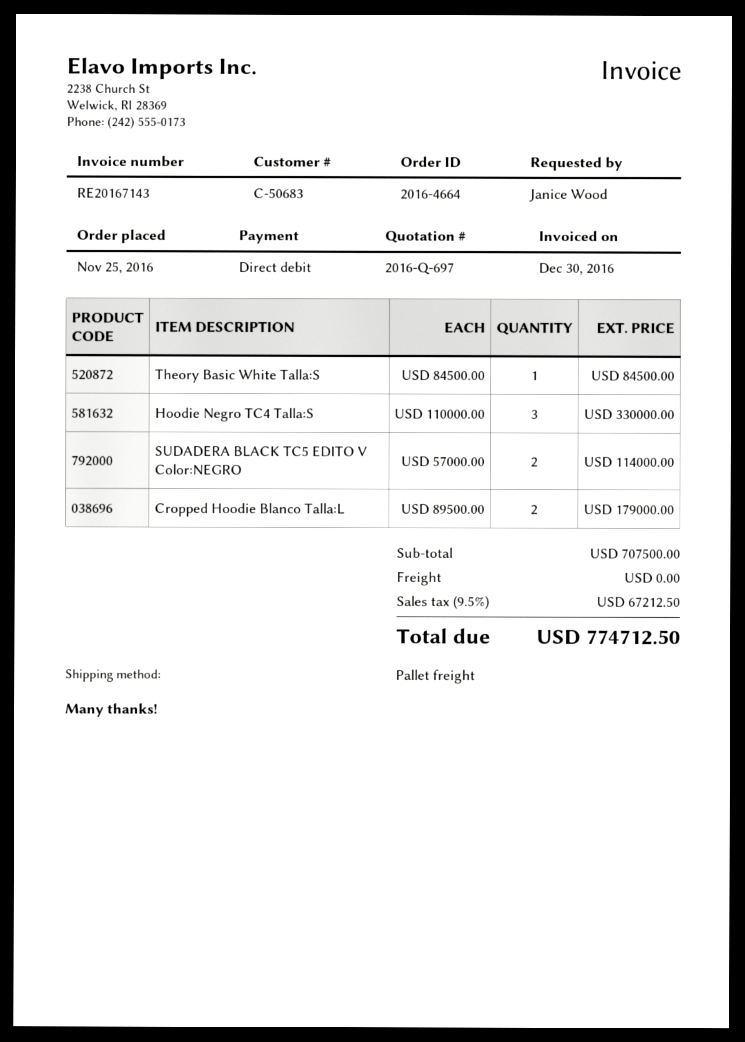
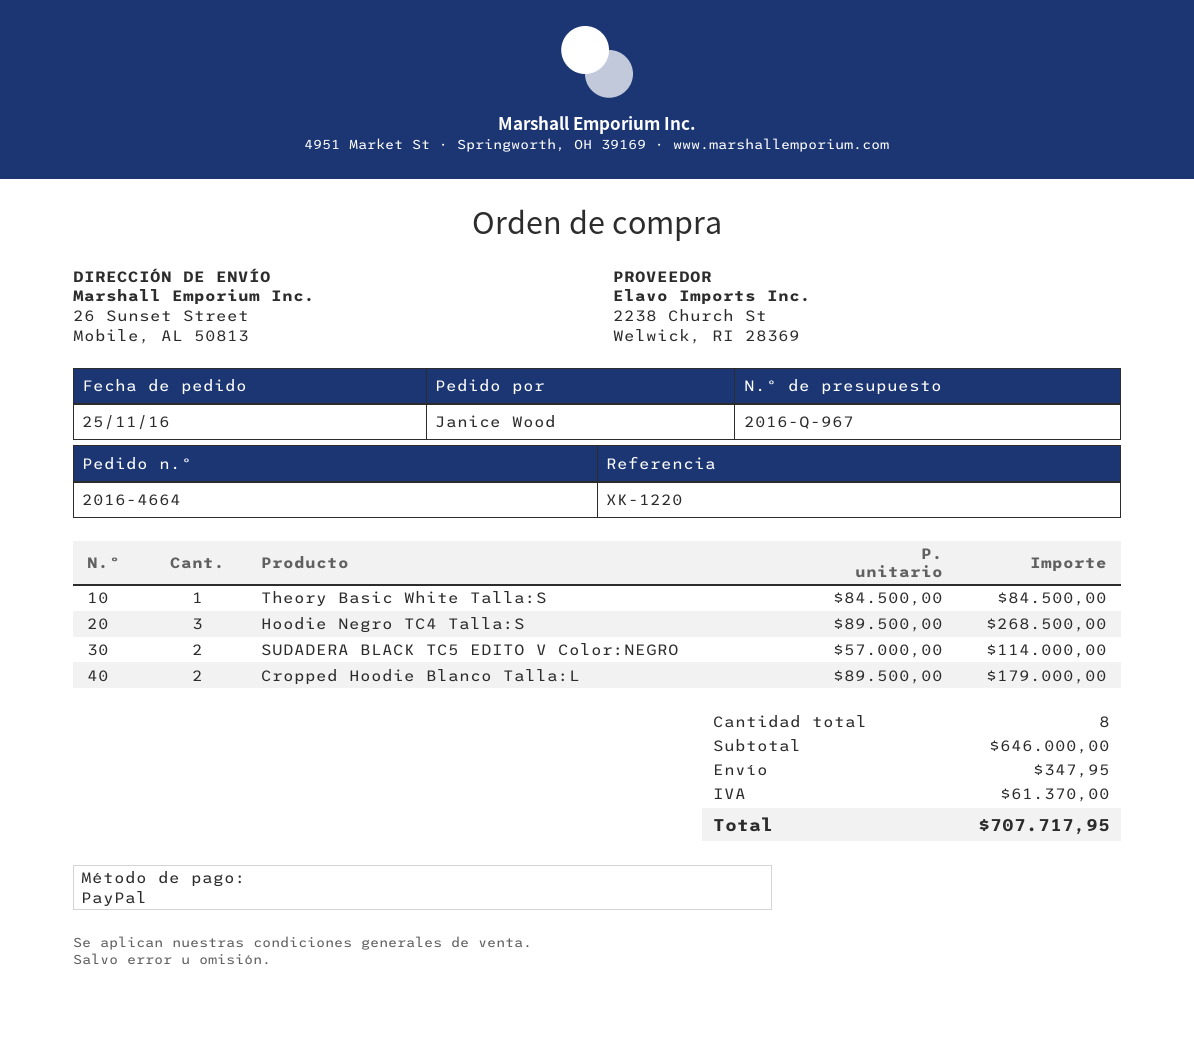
quote number: 2016-Q-697 -> 2016-Q-967
payment method: direct debit -> PayPal
Hoodie Negro TC4 Talla:S: 3 x 110000.00 = 330000.00 -> 3 x 89500.00 = 268500.00
subtotal: 707500.00 -> 646000.00
shipping: 0.00 -> 347.95
tax: 67212.50 -> 61370.00
total: 774712.50 -> 707717.95

